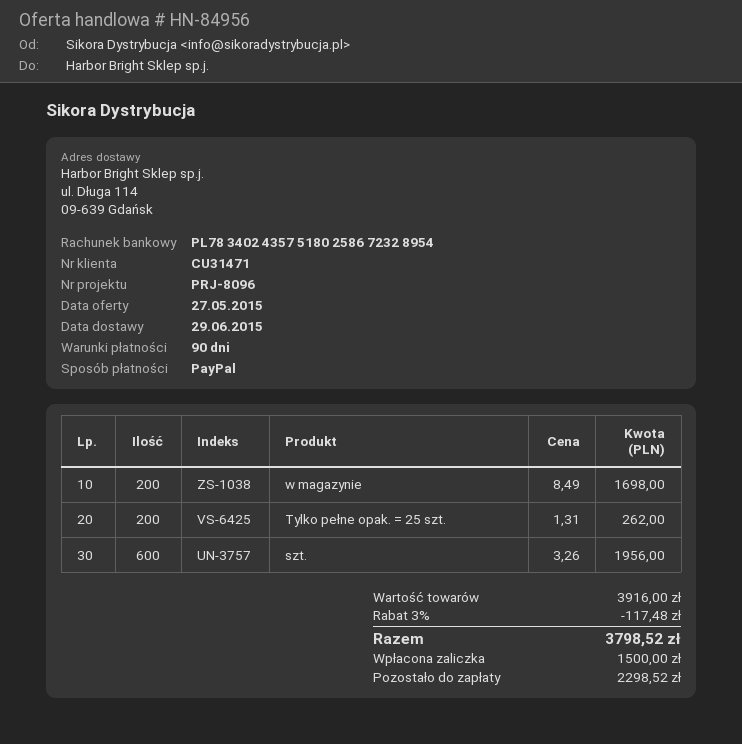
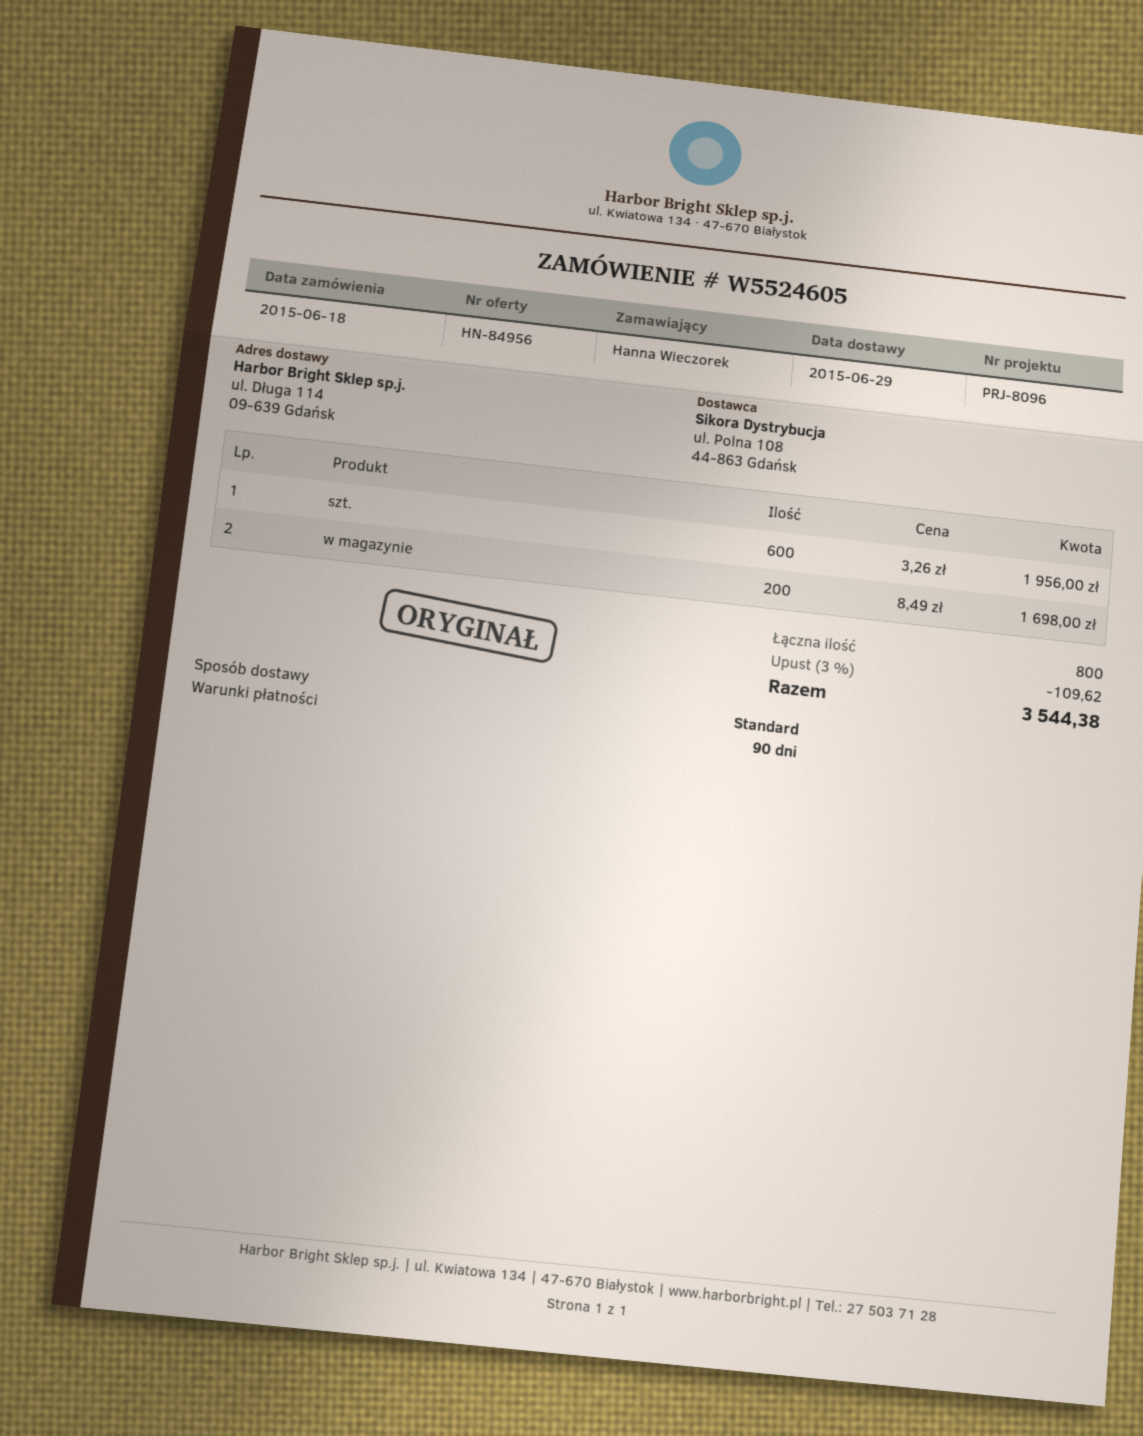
Tylko pełne opak. = 25 szt.: 200 x 1.31 = 262.00 -> none
discount: 3% = 117.48 -> 3% = 109.62
total: 3798.52 -> 3544.38

